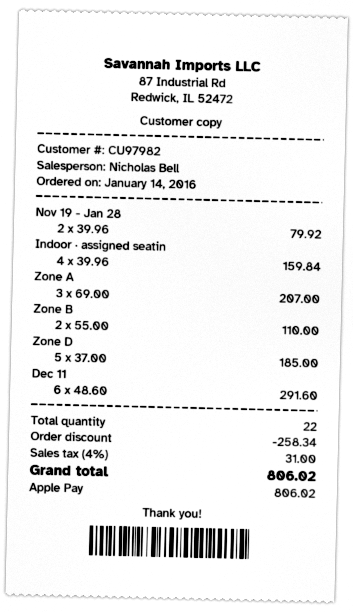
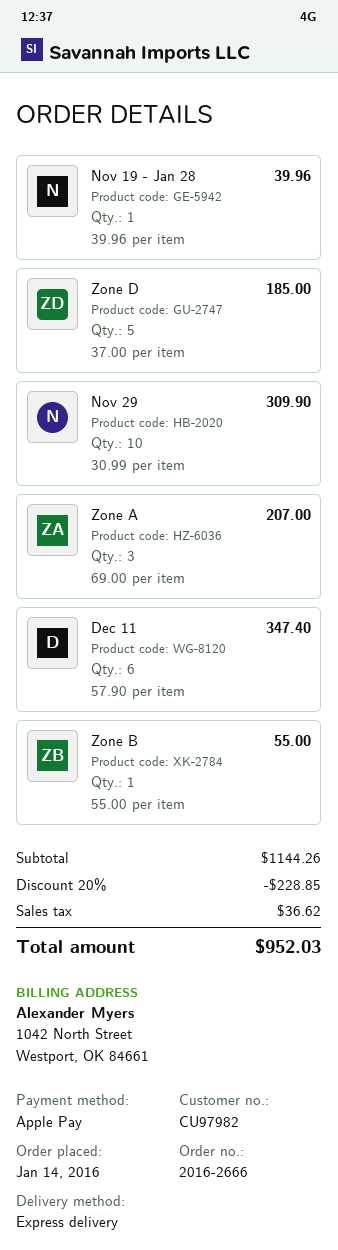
Nov 19 - Jan 28: 2 x 39.96 = 79.92 -> 1 x 39.96 = 39.96
Indoor · assigned seatin: 4 x 39.96 = 159.84 -> none
Zone B: 2 x 55.00 = 110.00 -> 1 x 55.00 = 55.00
Dec 11: 6 x 48.60 = 291.60 -> 6 x 57.90 = 347.40
Nov 29: none -> 10 x 30.99 = 309.90
discount: 258.34 -> 228.85
tax: 31.00 -> 36.62
total: 806.02 -> 952.03

